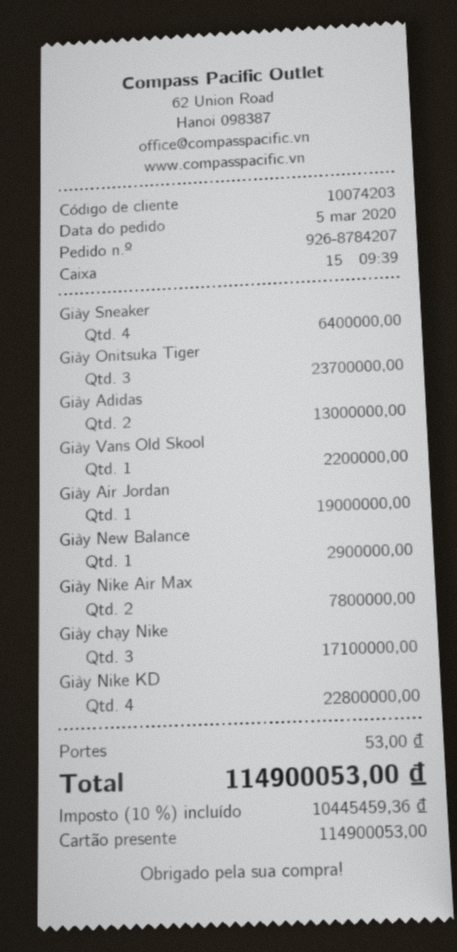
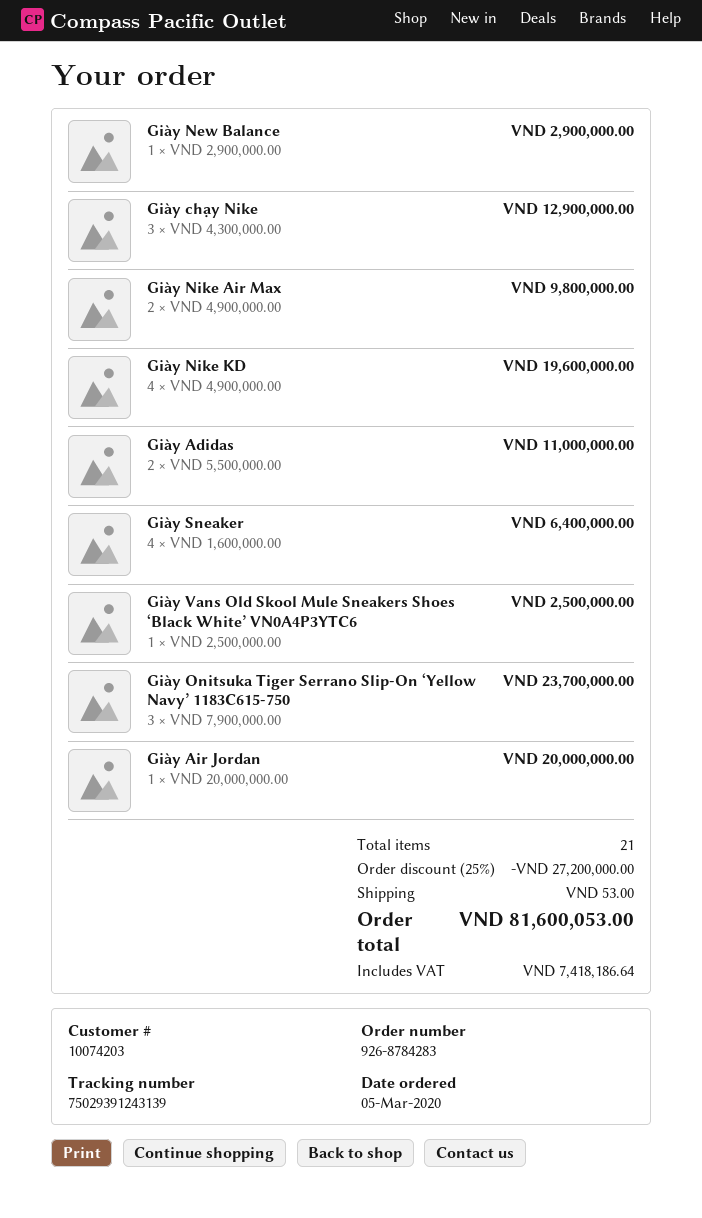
order number: 926-8784207 -> 926-8784283
Giày Adidas: 2 for 13000000.00 -> 2 for 11000000.00
Giày Vans Old Skool: 1 for 2200000.00 -> 1 for 2500000.00
Giày Air Jordan: 1 for 19000000.00 -> 1 for 20000000.00
Giày Nike Air Max: 2 for 7800000.00 -> 2 for 9800000.00
Giày chạy Nike: 3 for 17100000.00 -> 3 for 12900000.00
Giày Nike KD: 4 for 22800000.00 -> 4 for 19600000.00
discount: none -> 25% = 27200000.00
tax: 10445459.36 -> 7418186.64
total: 114900053.00 -> 81600053.00

